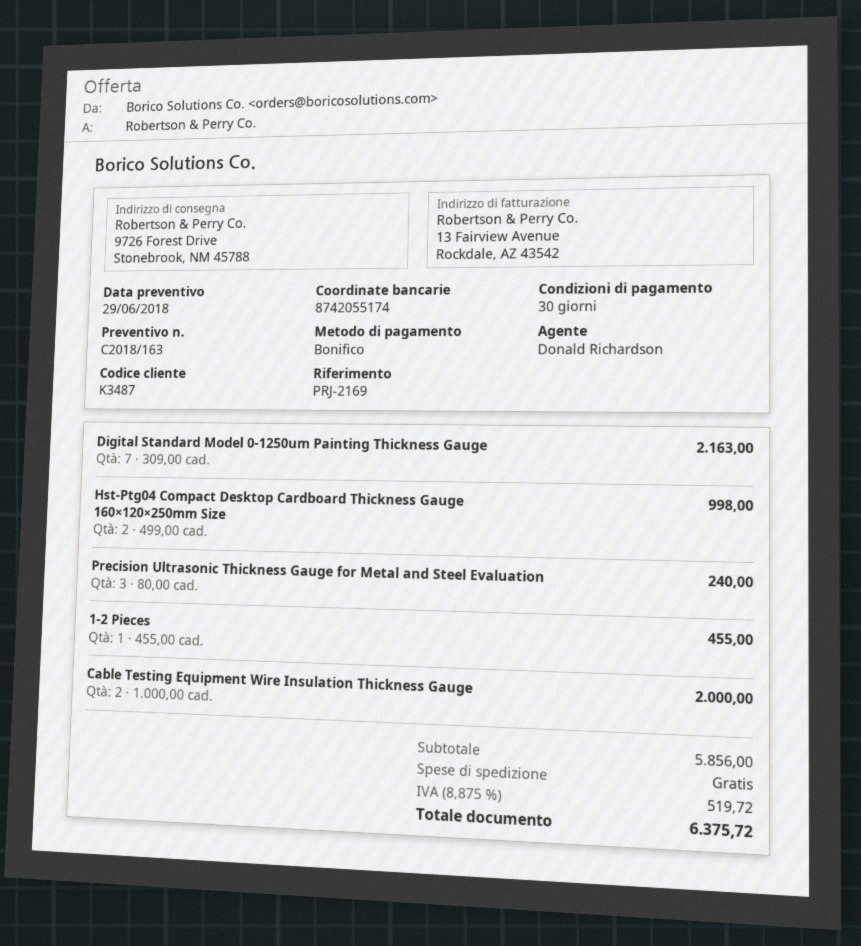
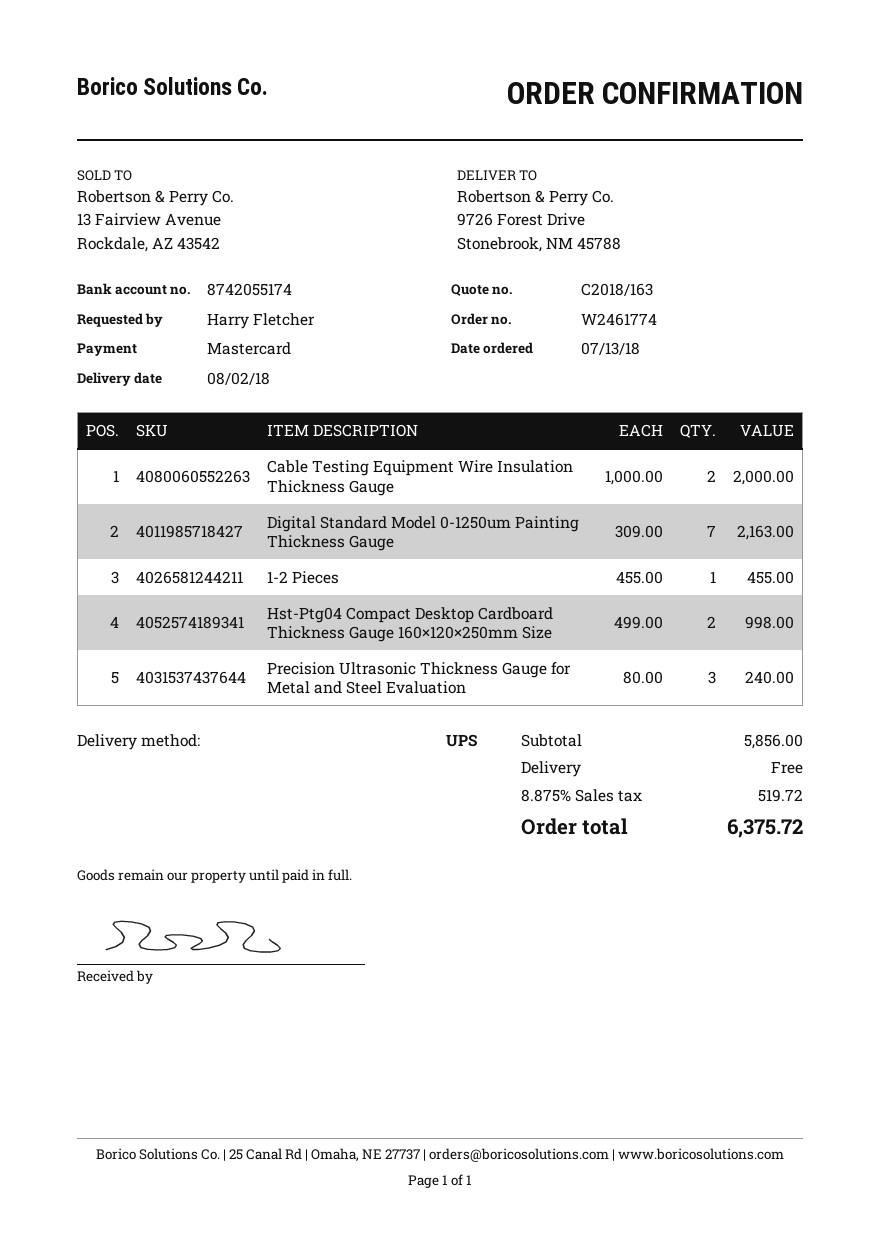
payment method: bank transfer -> Mastercard

